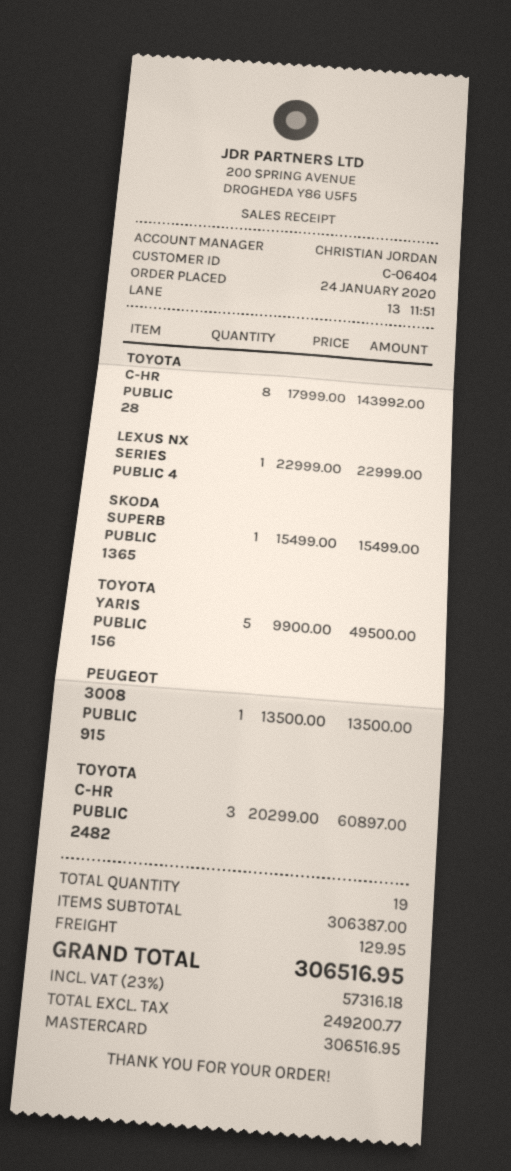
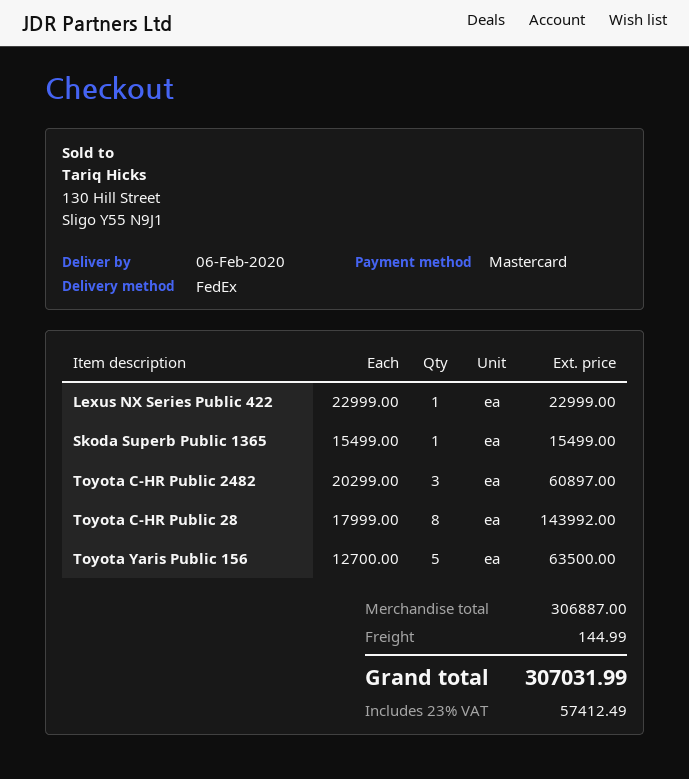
TOYOTA YARIS PUBLIC 156: 5 x 9900.00 = 49500.00 -> 5 x 12700.00 = 63500.00
PEUGEOT 3008 PUBLIC 915: 1 x 13500.00 = 13500.00 -> none
subtotal: 306387.00 -> 306887.00
shipping: 129.95 -> 144.99
tax: 23% = 57316.18 -> 23% = 57412.49
total: 306516.95 -> 307031.99

